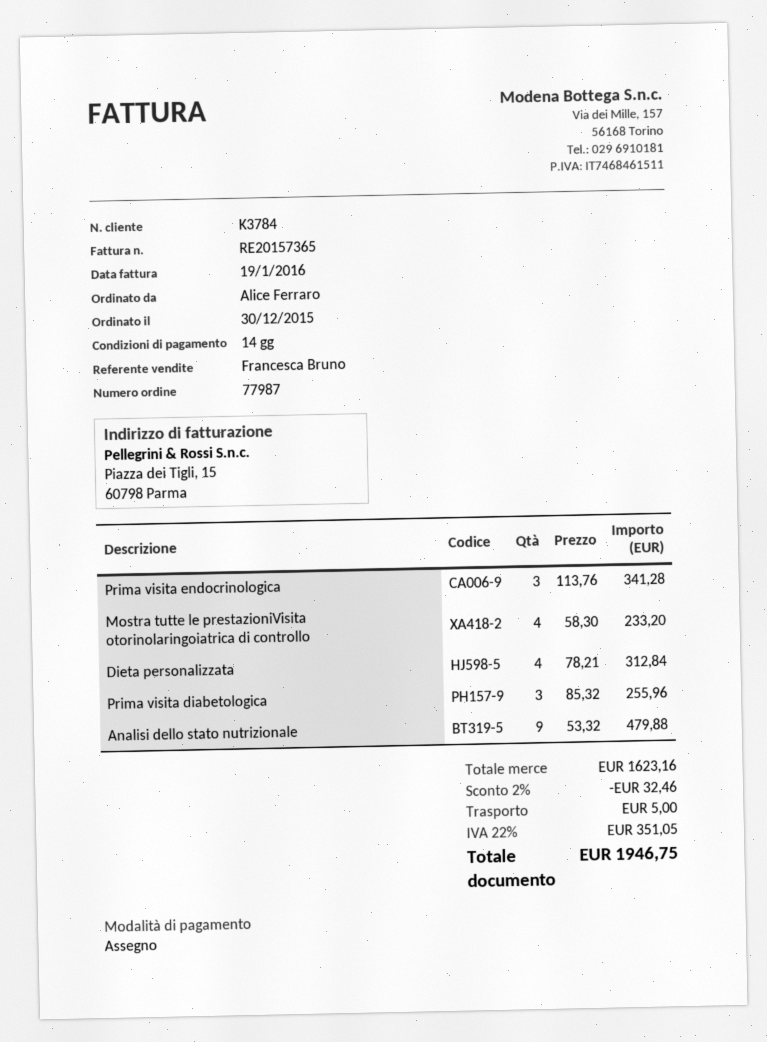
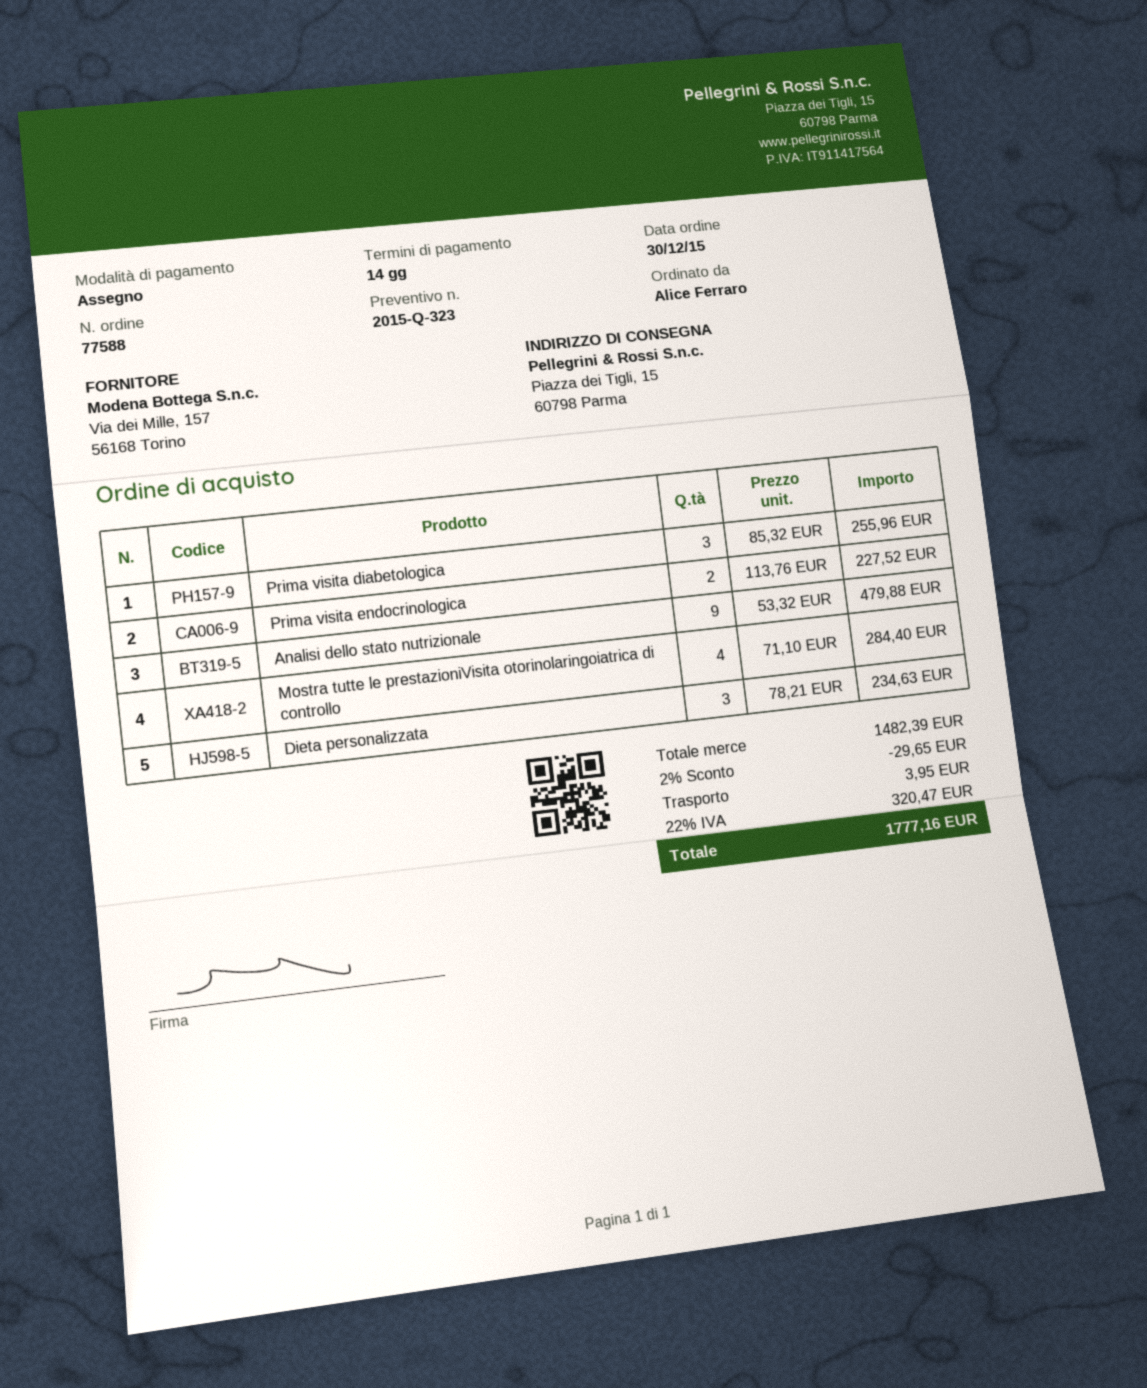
order number: 77987 -> 77588
Prima visita endocrinologica: 3 x 113.76 = 341.28 -> 2 x 113.76 = 227.52
Mostra tutte le prestazioniVisita otorinolaringoiatrica di controllo: 4 x 58.30 = 233.20 -> 4 x 71.10 = 284.40
Dieta personalizzata: 4 x 78.21 = 312.84 -> 3 x 78.21 = 234.63
subtotal: 1623.16 -> 1482.39
discount: 2% = 32.46 -> 2% = 29.65
shipping: 5.00 -> 3.95
tax: 22% = 351.05 -> 22% = 320.47
total: 1946.75 -> 1777.16

